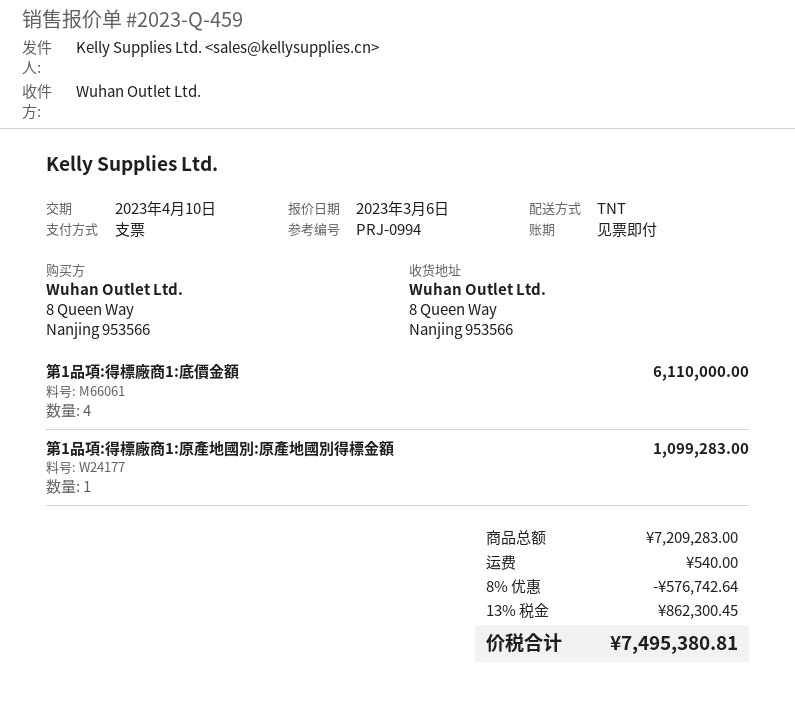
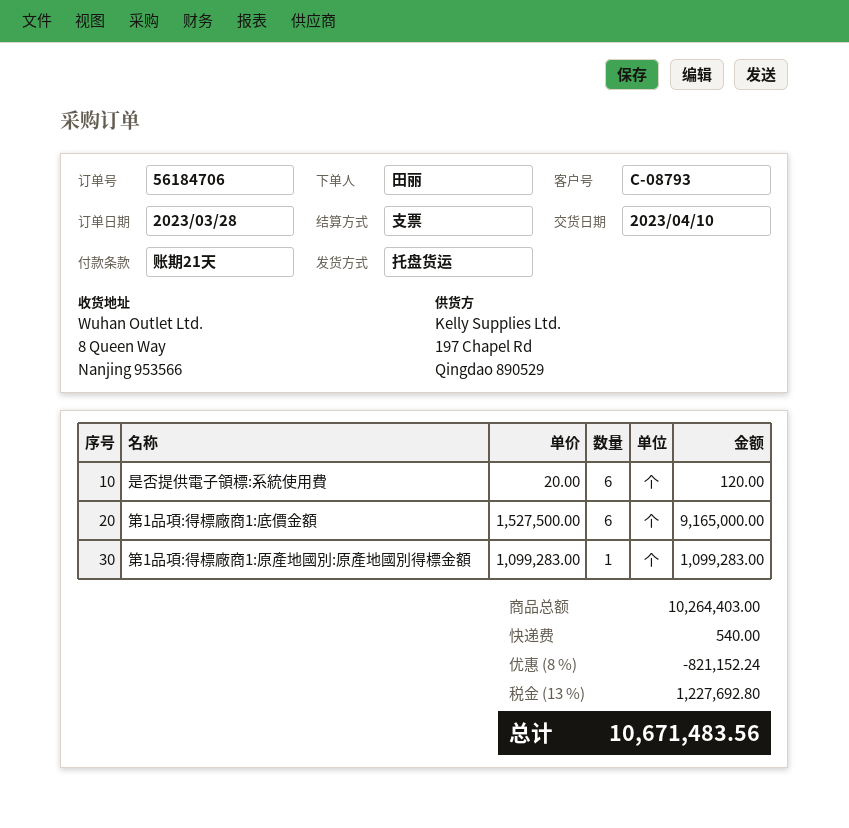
payment terms: on receipt -> 21 days
shipping method: TNT -> pallet freight
第1品項:得標廠商1:底價金額: 4 for 6110000.00 -> 6 for 9165000.00
是否提供電子領標:系統使用費: none -> 6 for 120.00
subtotal: 7209283.00 -> 10264403.00
discount: 8% = 576742.64 -> 8% = 821152.24
tax: 13% = 862300.45 -> 13% = 1227692.80
total: 7495380.81 -> 10671483.56

